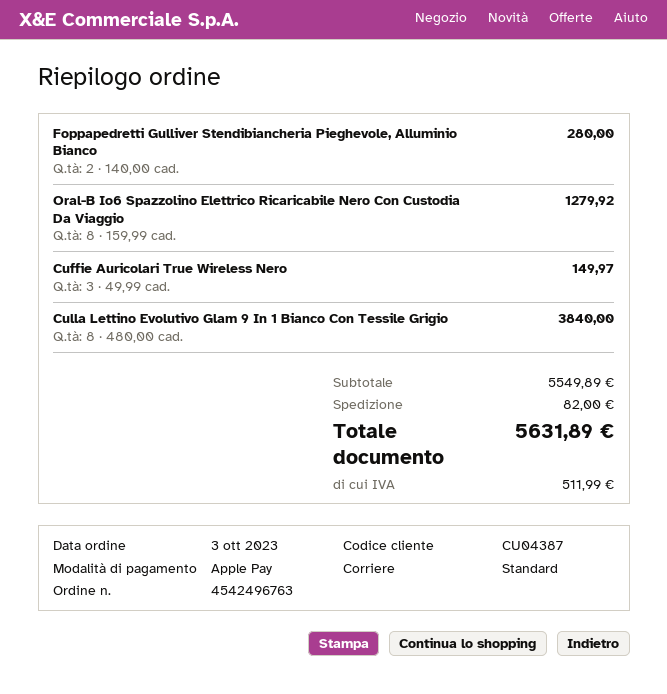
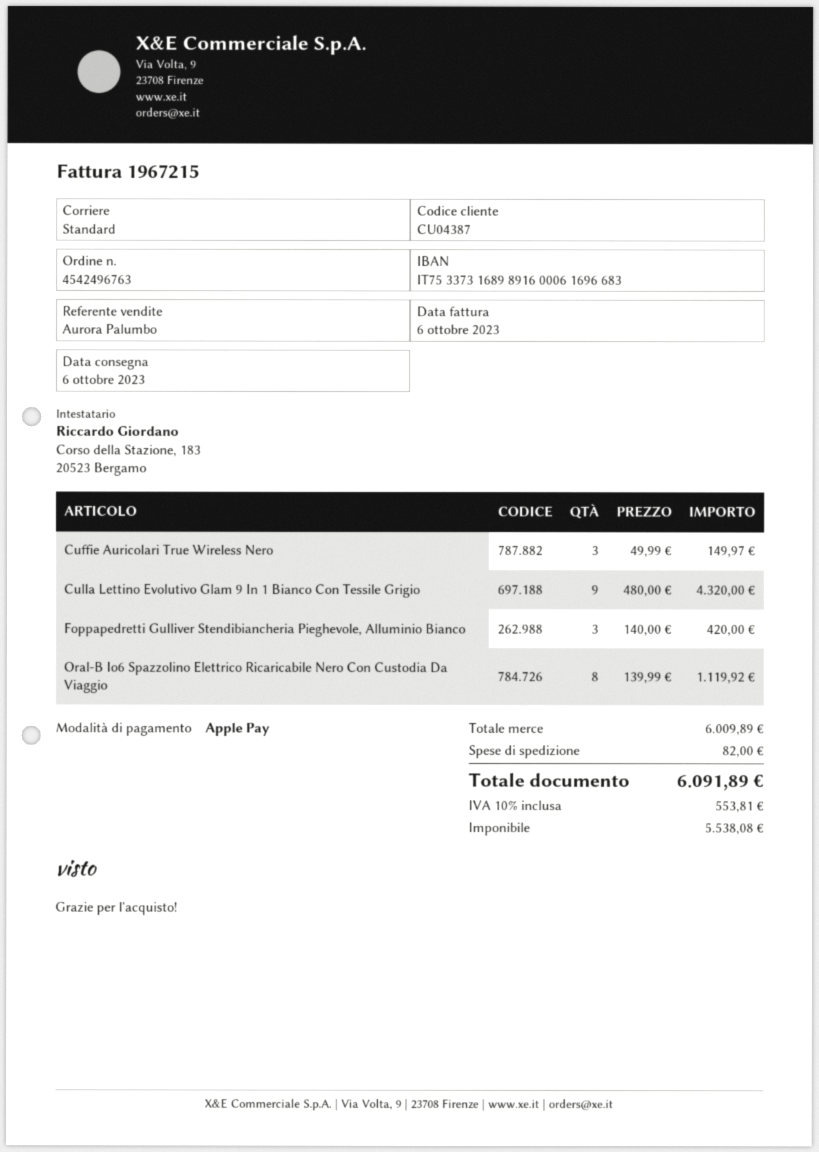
Foppapedretti Gulliver Stendibiancheria Pieghevole, Alluminio Bianco: 2 x 140.00 = 280.00 -> 3 x 140.00 = 420.00
Oral-B Io6 Spazzolino Elettrico Ricaricabile Nero Con Custodia Da Viaggio: 8 x 159.99 = 1279.92 -> 8 x 139.99 = 1119.92
Culla Lettino Evolutivo Glam 9 In 1 Bianco Con Tessile Grigio: 8 x 480.00 = 3840.00 -> 9 x 480.00 = 4320.00
subtotal: 5549.89 -> 6009.89
tax: 511.99 -> 553.81
total: 5631.89 -> 6091.89

